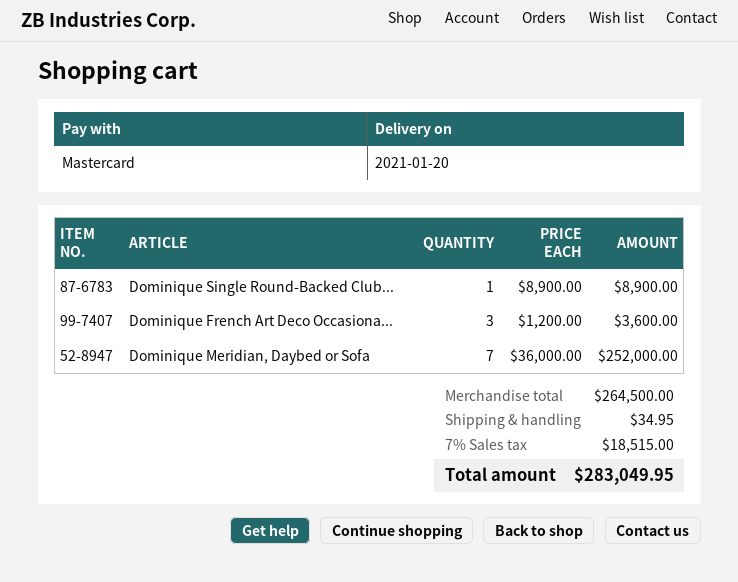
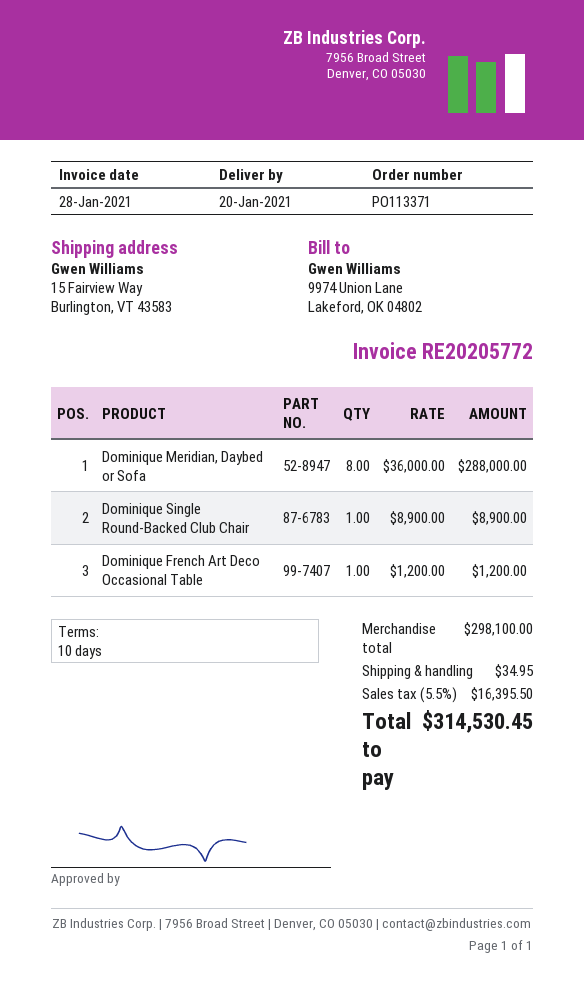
Dominique French Art Deco Occasiona...: 3 x 1200.00 = 3600.00 -> 1 x 1200.00 = 1200.00
Dominique Meridian, Daybed or Sofa: 7 x 36000.00 = 252000.00 -> 8 x 36000.00 = 288000.00
subtotal: 264500.00 -> 298100.00
tax: 7% = 18515.00 -> 5.5% = 16395.50
total: 283049.95 -> 314530.45

